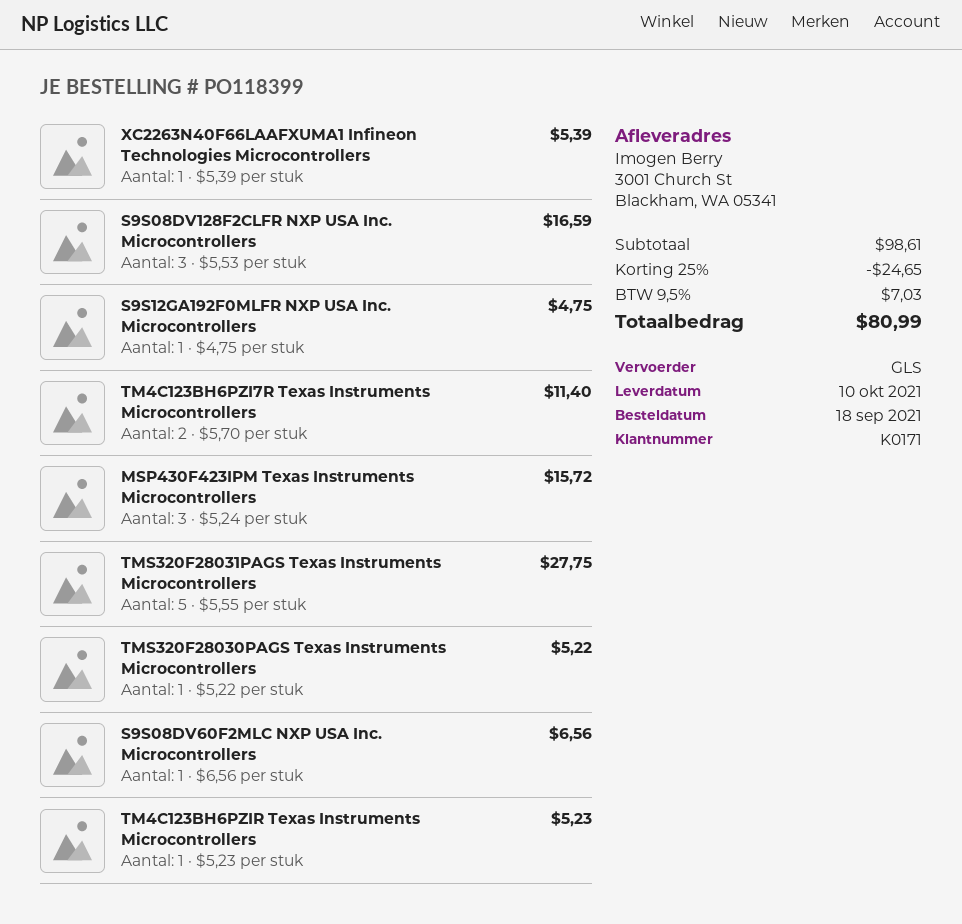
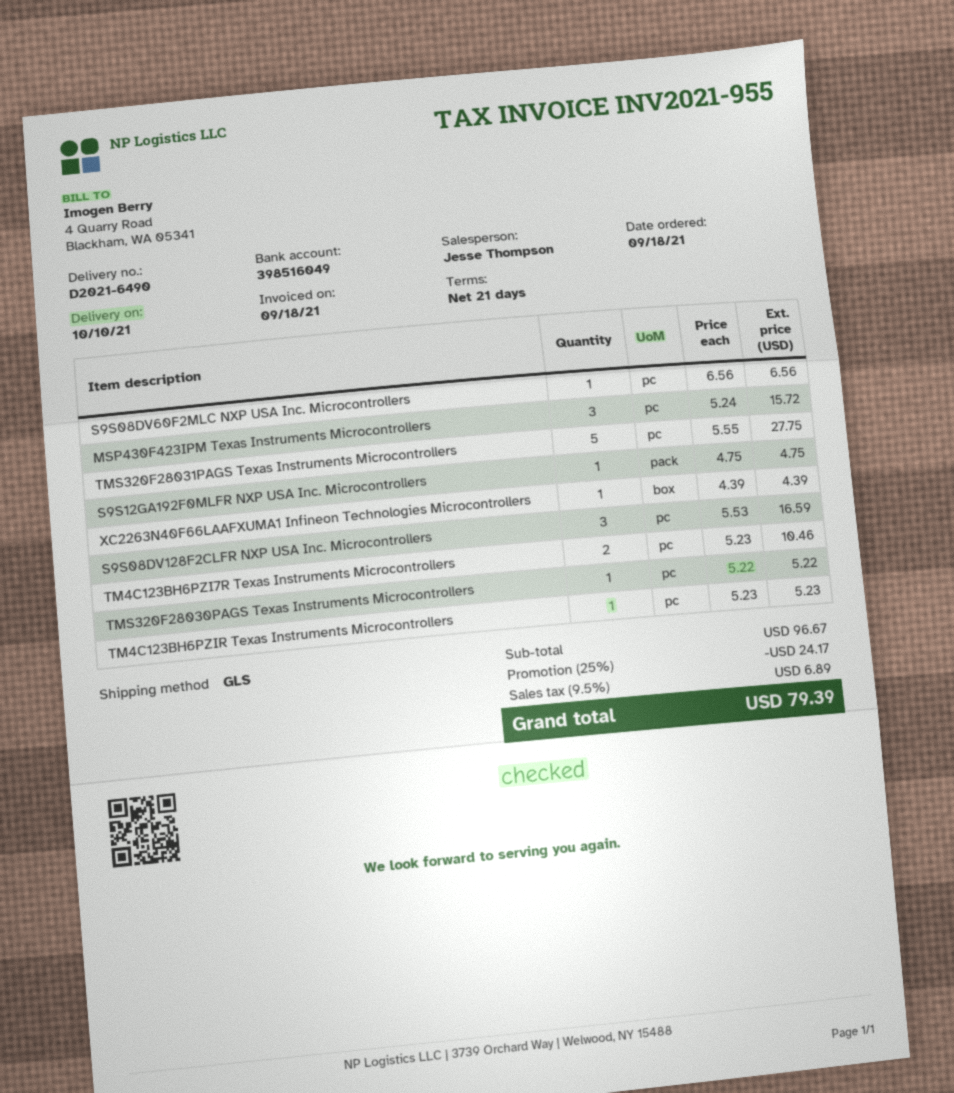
XC2263N40F66LAAFXUMA1 Infineon Technologies Microcontrollers: 1 x 5.39 = 5.39 -> 1 x 4.39 = 4.39
TM4C123BH6PZI7R Texas Instruments Microcontrollers: 2 x 5.70 = 11.40 -> 2 x 5.23 = 10.46
subtotal: 98.61 -> 96.67
discount: 25% = 24.65 -> 25% = 24.17
tax: 9.5% = 7.03 -> 9.5% = 6.89
total: 80.99 -> 79.39

